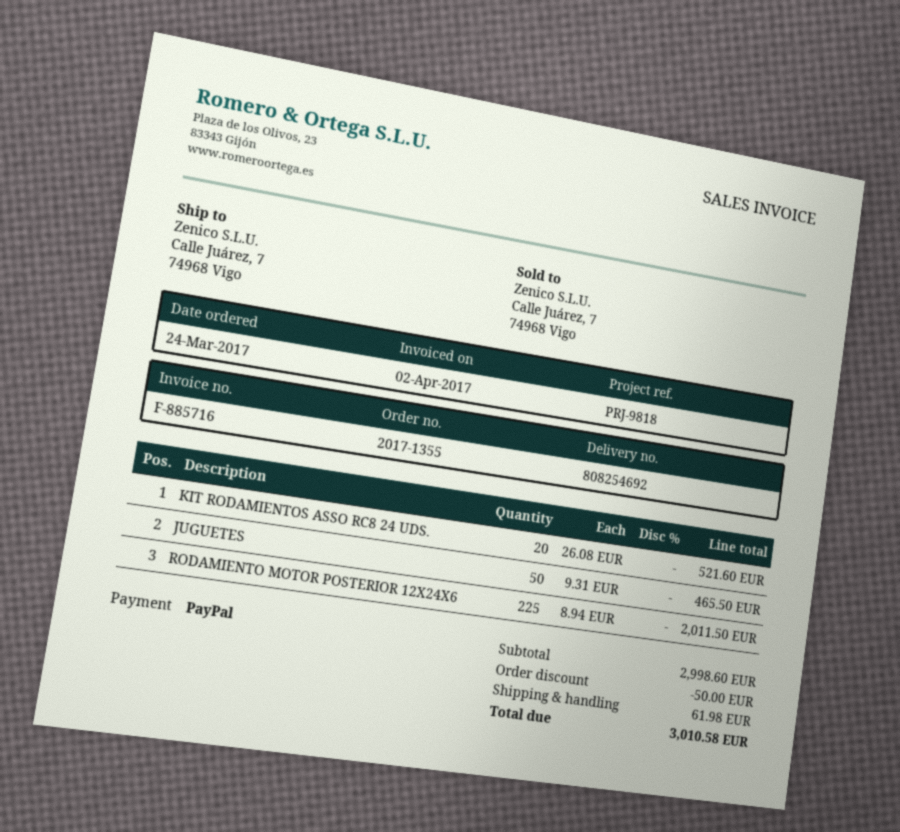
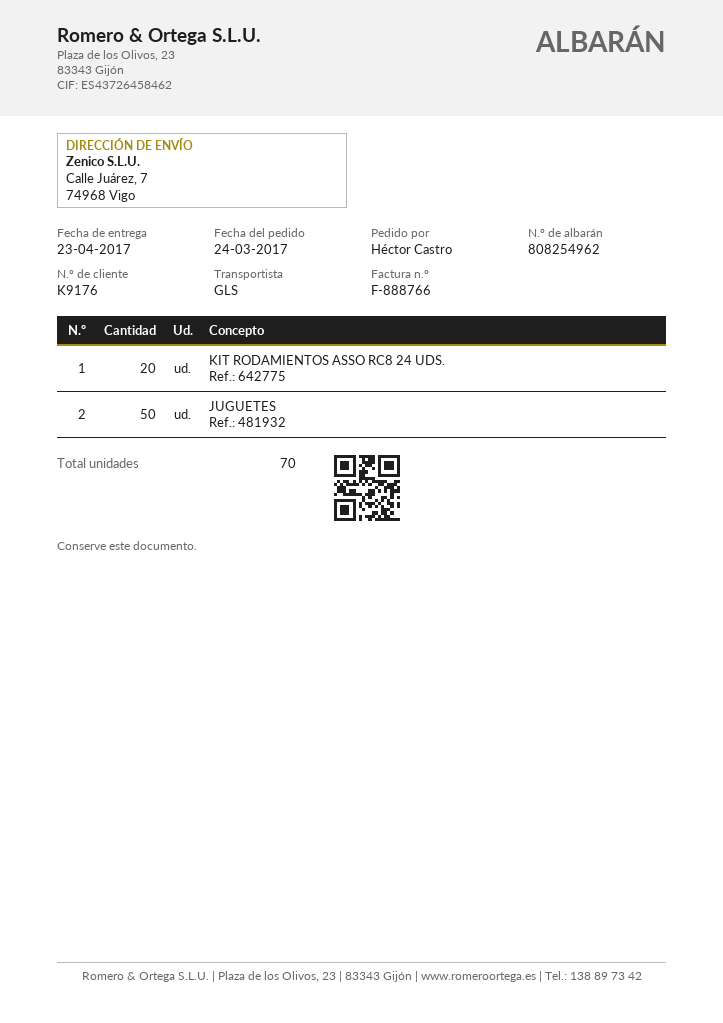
delivery note number: 808254692 -> 808254962
invoice number: F-885716 -> F-888766
RODAMIENTO MOTOR POSTERIOR 12X24X6: 225 -> none

